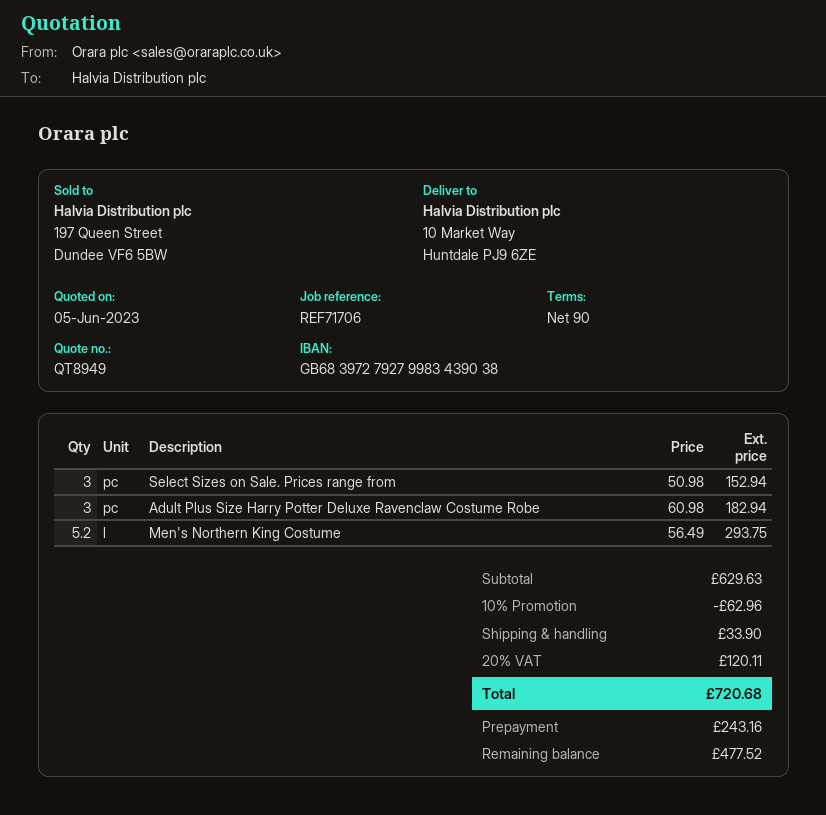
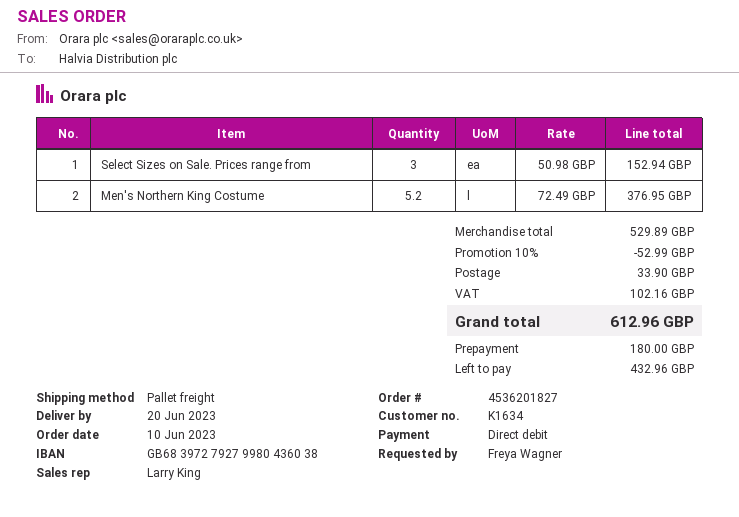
bank account: GB68397279279983439038 -> GB68397279279980436038
Adult Plus Size Harry Potter Deluxe Ravenclaw Costume Robe: 3 x 60.98 = 182.94 -> none
Men's Northern King Costume: 5.2 x 56.49 = 293.75 -> 5.2 x 72.49 = 376.95
subtotal: 629.63 -> 529.89
discount: 10% = 62.96 -> 10% = 52.99
tax: 120.11 -> 102.16
total: 720.68 -> 612.96
deposit: 243.16 -> 180.00
balance: 477.52 -> 432.96

